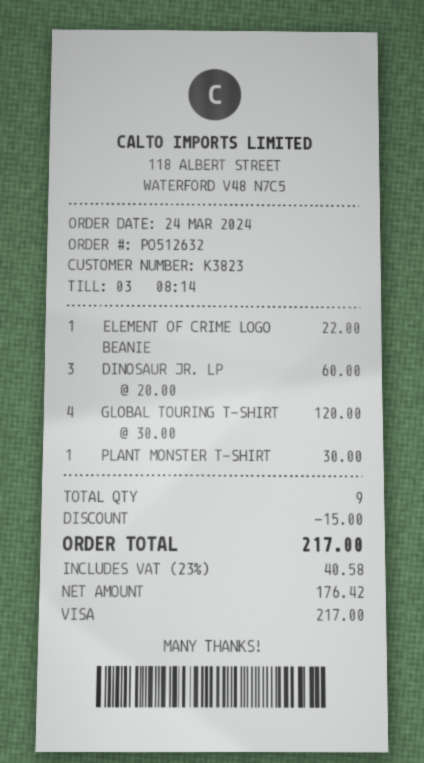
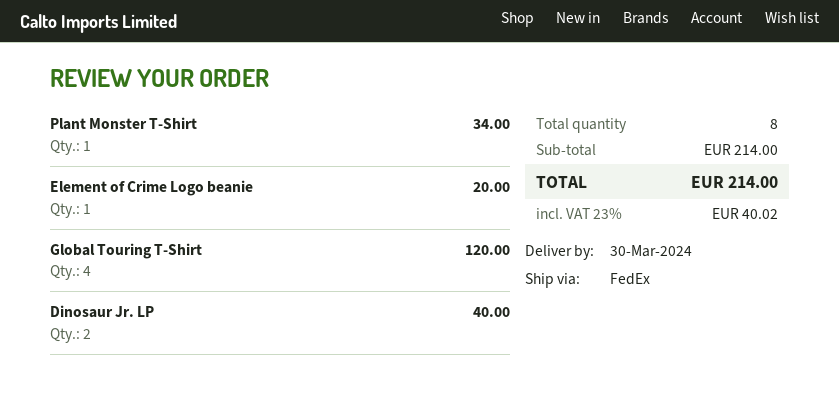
ELEMENT OF CRIME LOGO BEANIE: 1 for 22.00 -> 1 for 20.00
DINOSAUR JR. LP: 3 for 60.00 -> 2 for 40.00
PLANT MONSTER T-SHIRT: 1 for 30.00 -> 1 for 34.00
total quantity: 9 -> 8
discount: 15.00 -> none
tax: 23% = 40.58 -> 23% = 40.02
total: 217.00 -> 214.00

